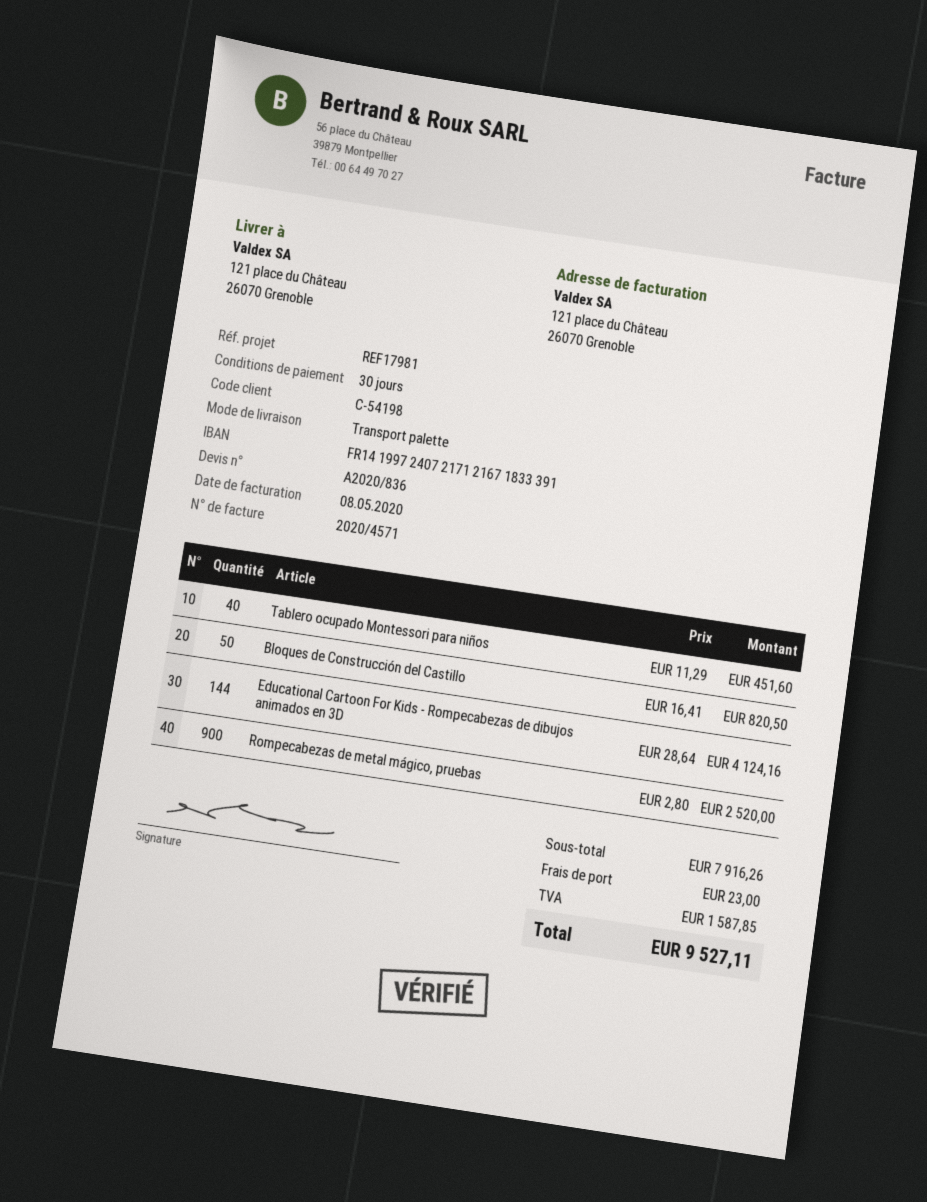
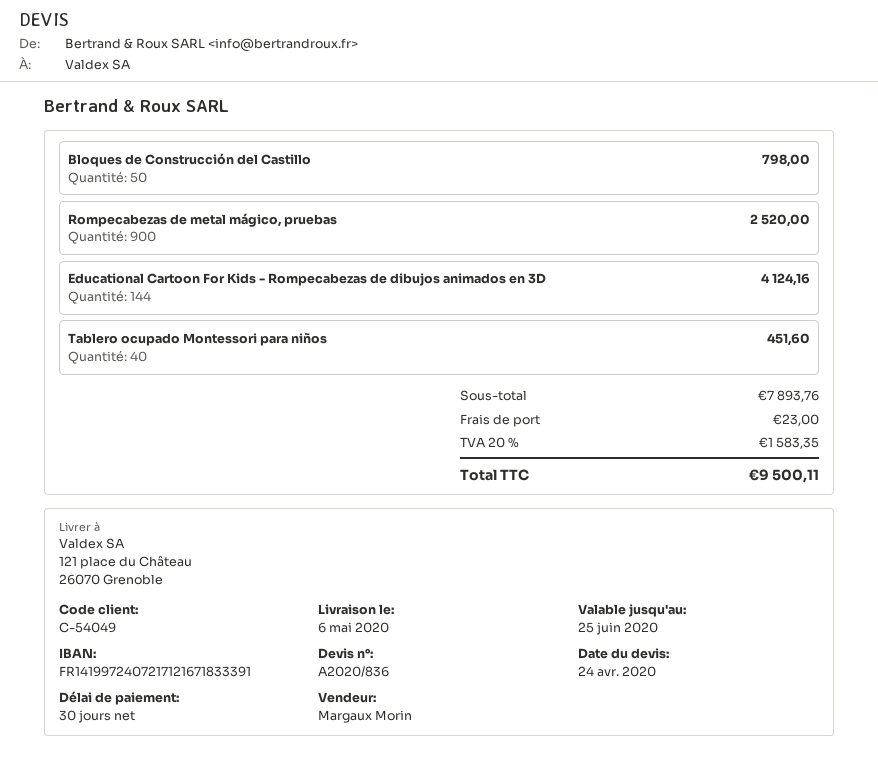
customer number: C-54198 -> C-54049
Bloques de Construcción del Castillo: 50 for 820.50 -> 50 for 798.00
subtotal: 7916.26 -> 7893.76
tax: 1587.85 -> 1583.35
total: 9527.11 -> 9500.11

